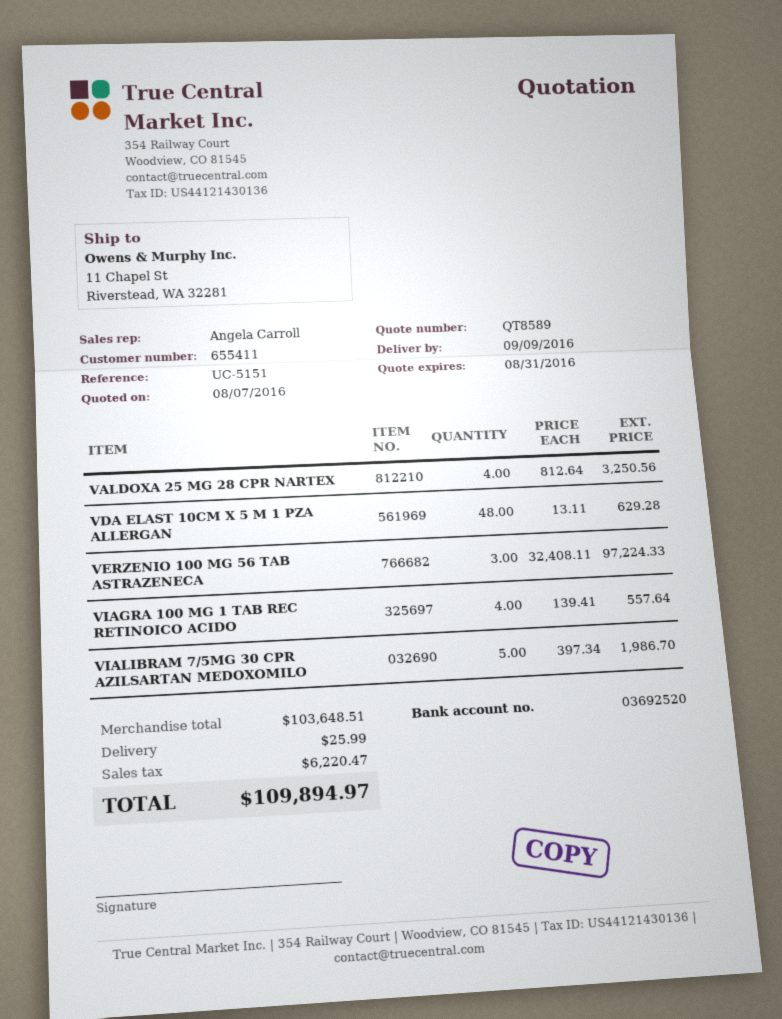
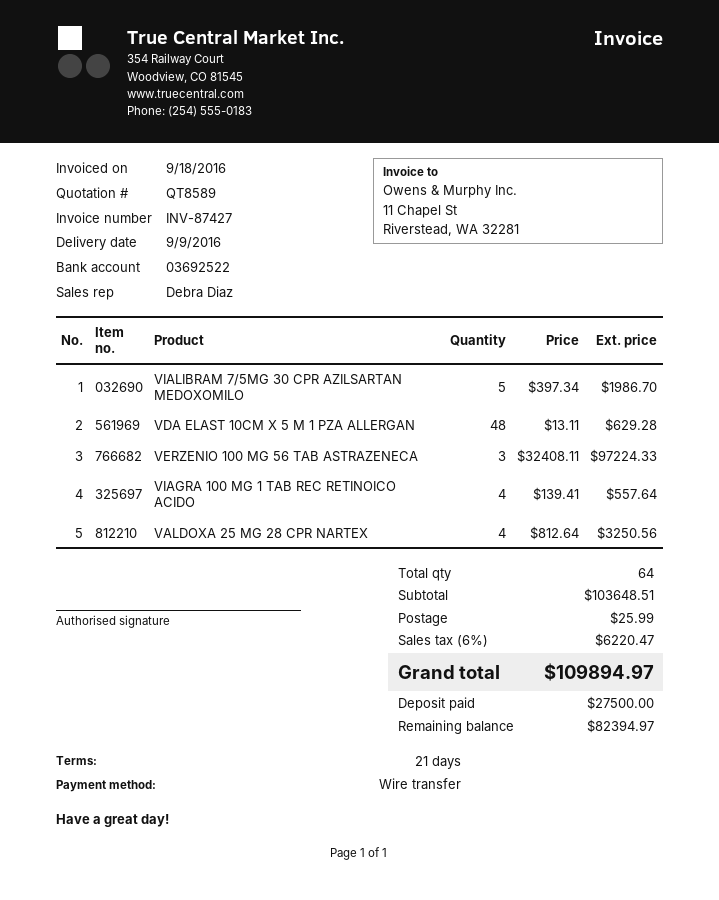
sales rep: Angela Carroll -> Debra Diaz
bank account: 03692520 -> 03692522

